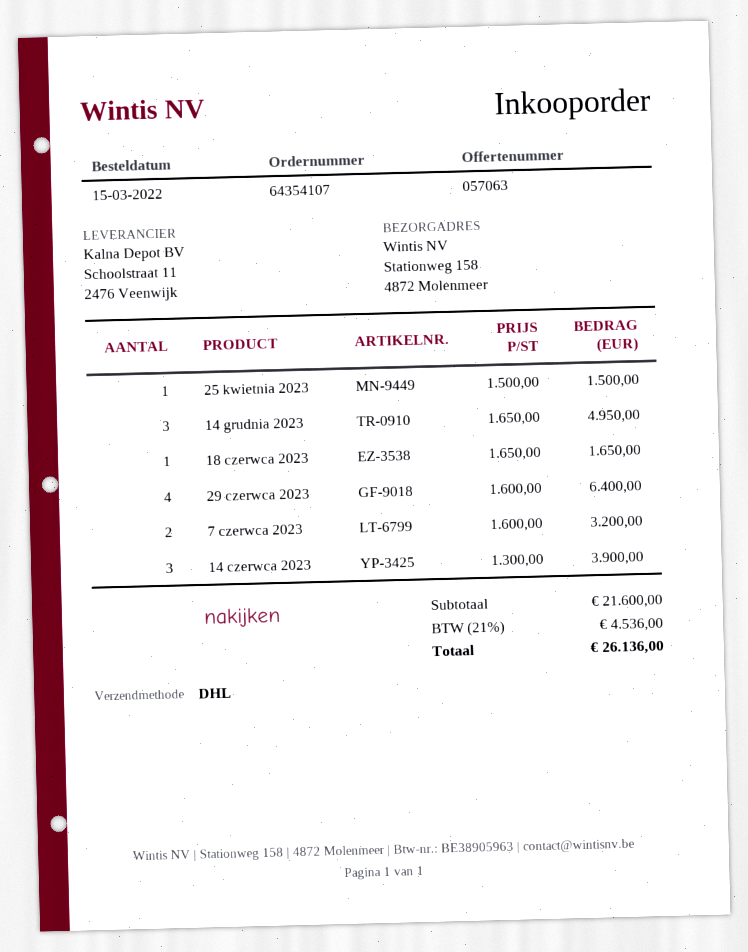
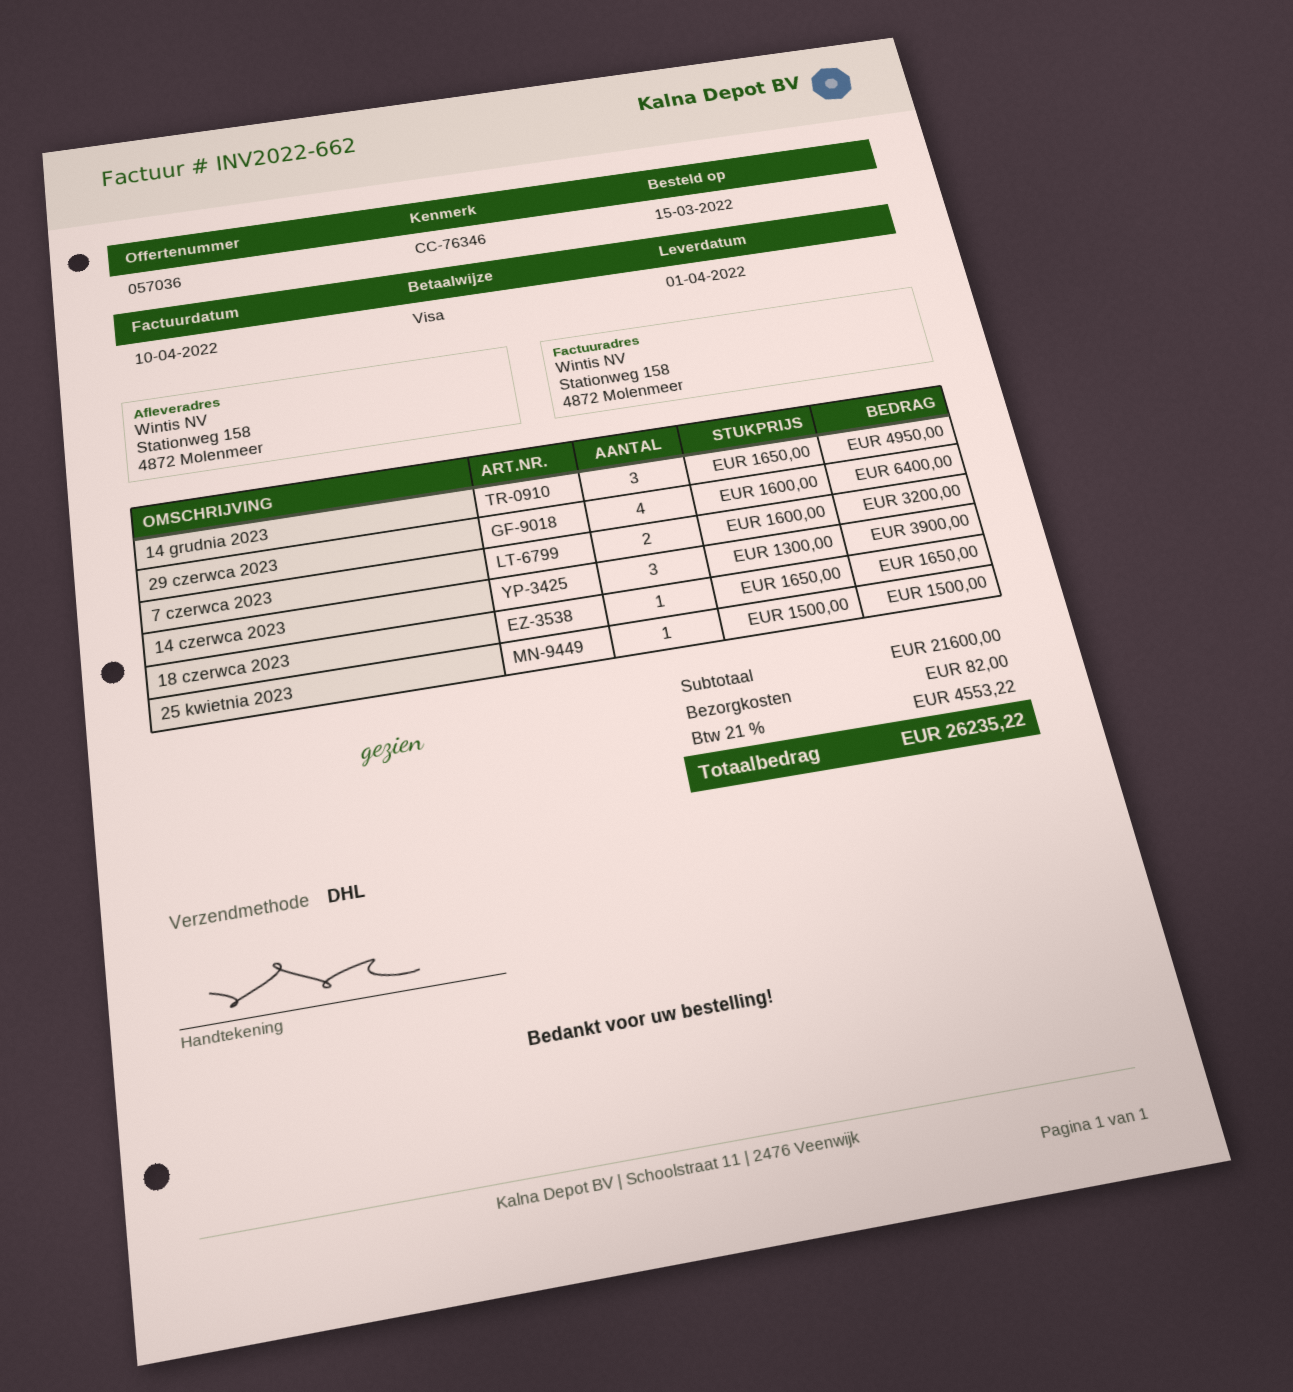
quote number: 057063 -> 057036
shipping: none -> 82.00
tax: 21% = 4536.00 -> 21% = 4553.22
total: 26136.00 -> 26235.22

